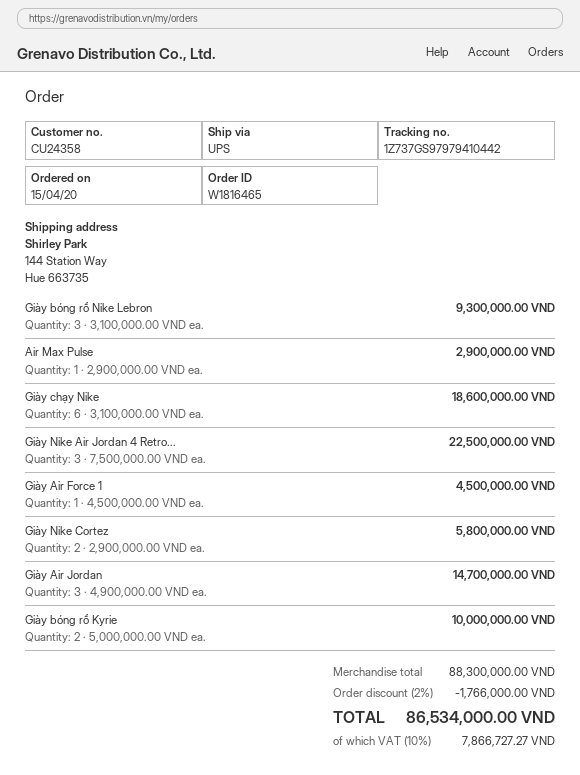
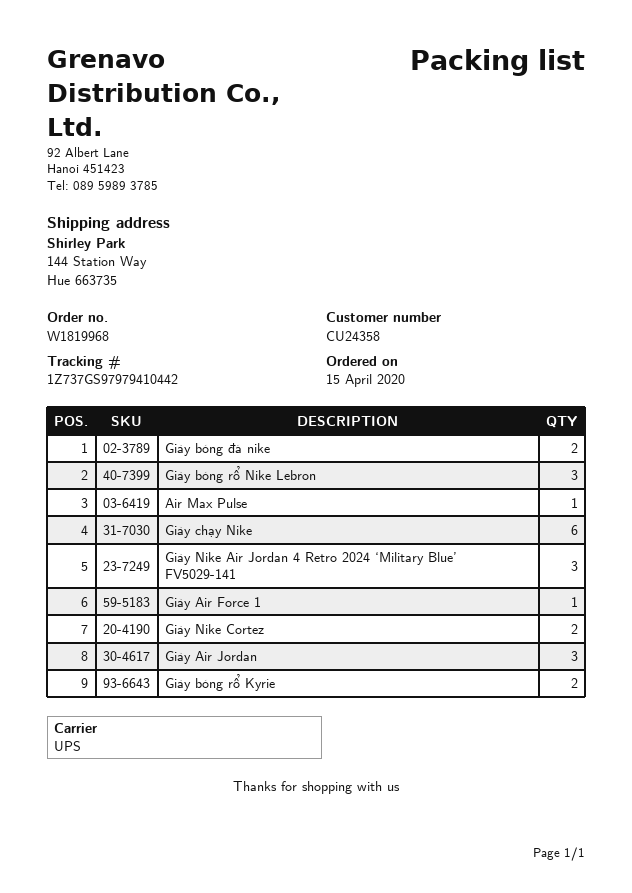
order number: W1816465 -> W1819968
Giày bóng đá nike: none -> 2

